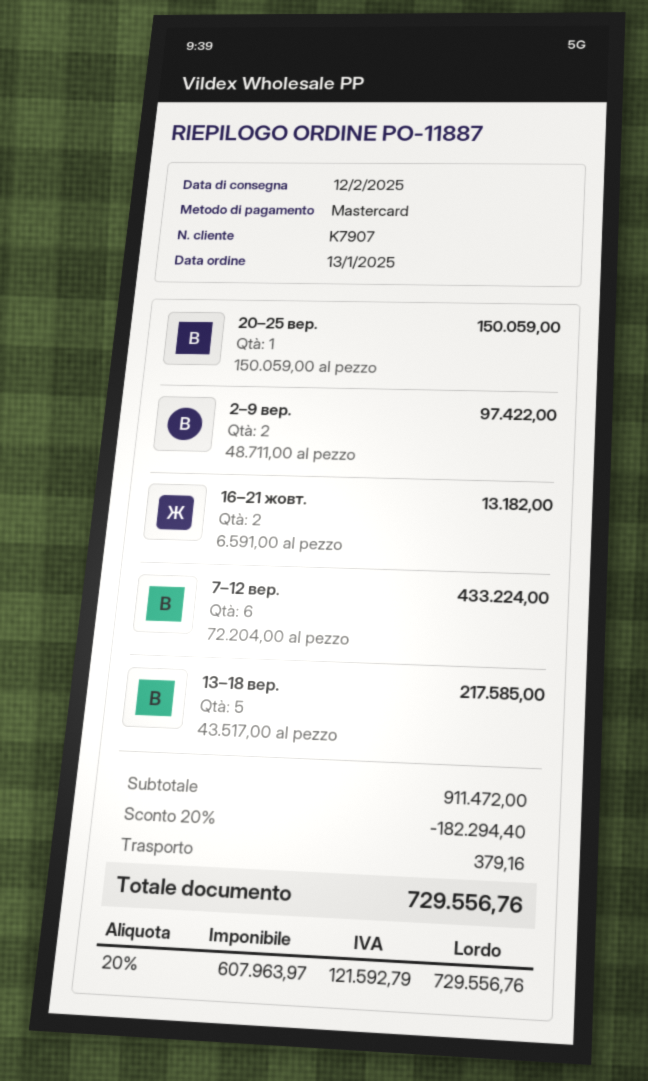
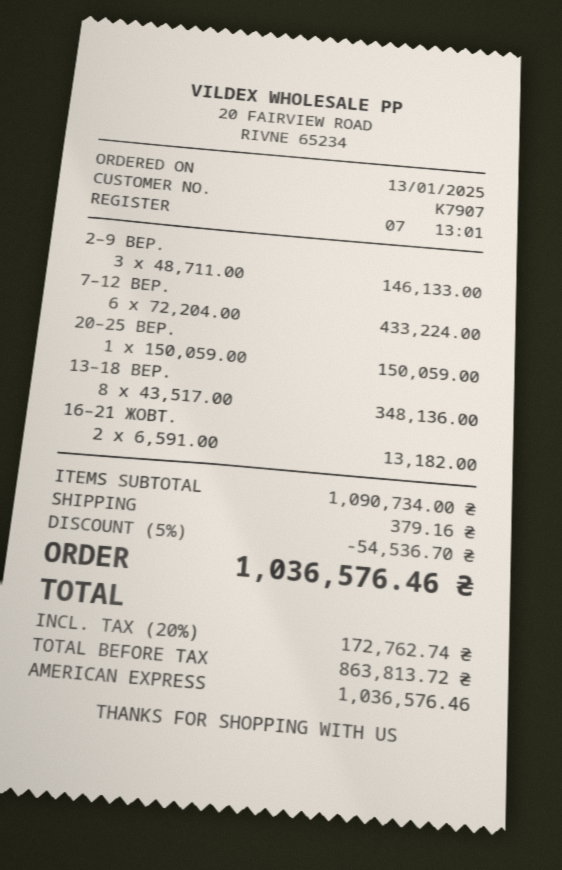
payment method: Mastercard -> American Express
2–9 вер.: 2 x 48711.00 = 97422.00 -> 3 x 48711.00 = 146133.00
13–18 вер.: 5 x 43517.00 = 217585.00 -> 8 x 43517.00 = 348136.00
subtotal: 911472.00 -> 1090734.00
discount: 20% = 182294.40 -> 5% = 54536.70
net: 607963.97 -> 863813.72
tax: 20% = 121592.79 -> 20% = 172762.74
total: 729556.76 -> 1036576.46

